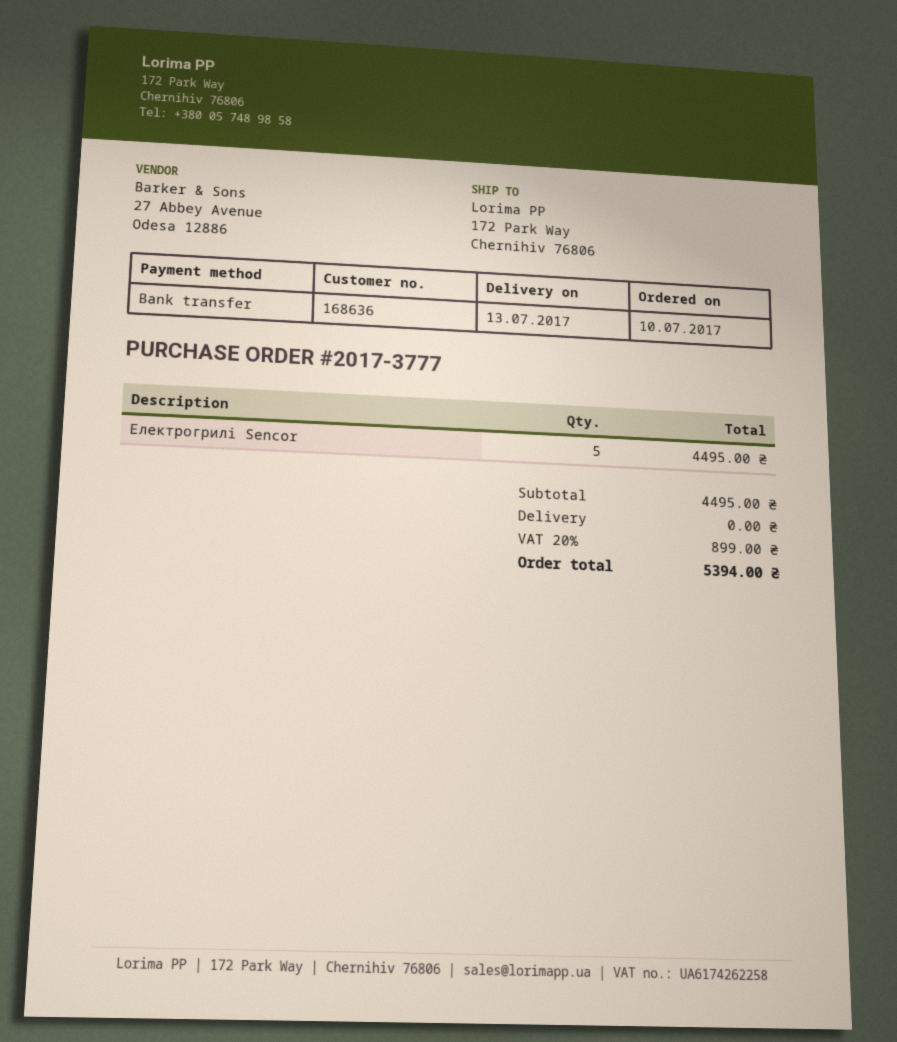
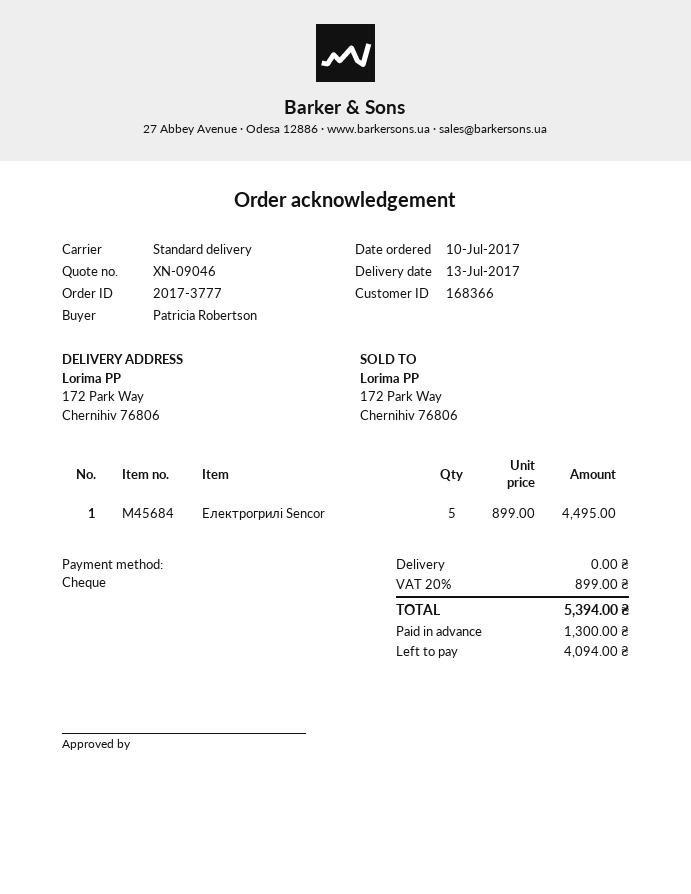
customer number: 168636 -> 168366
payment method: bank transfer -> cheque

